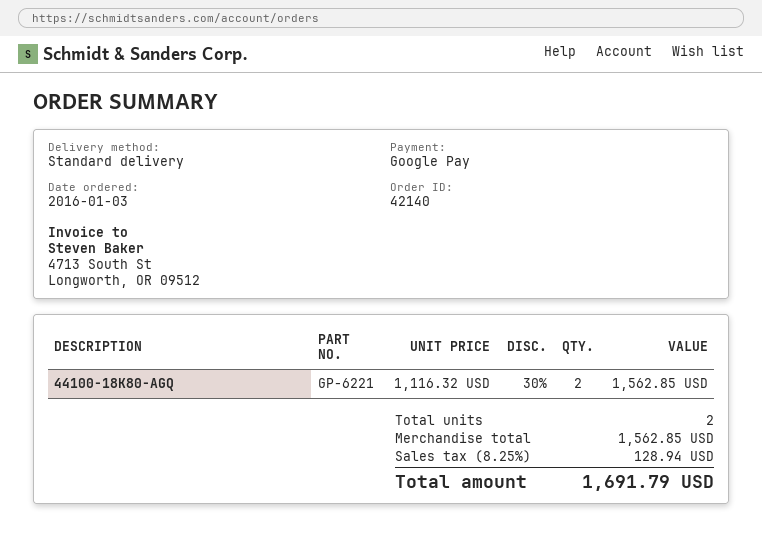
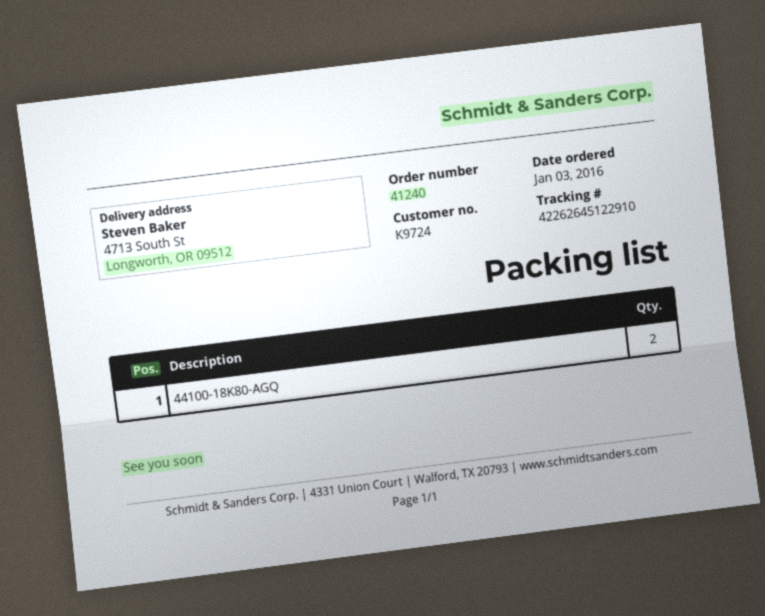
order number: 42140 -> 41240

